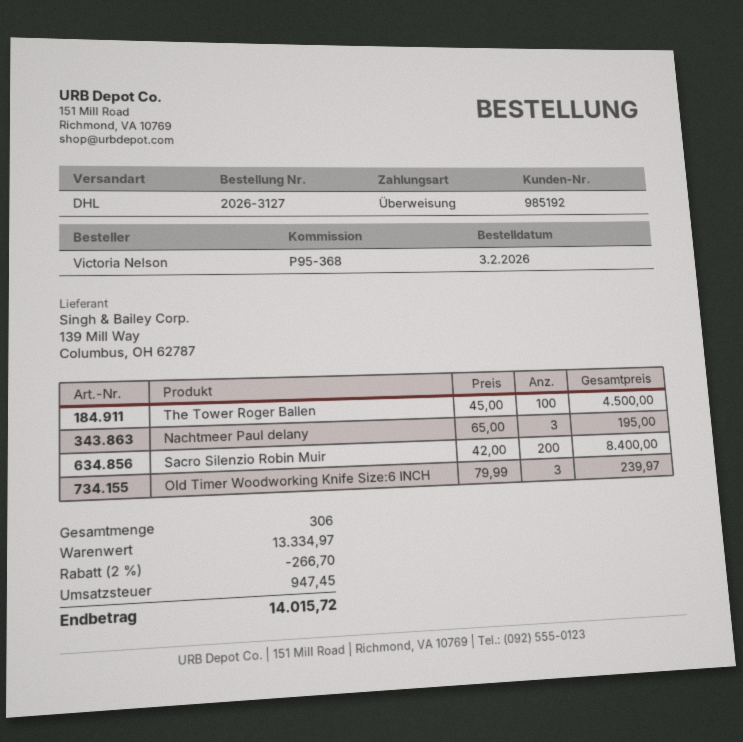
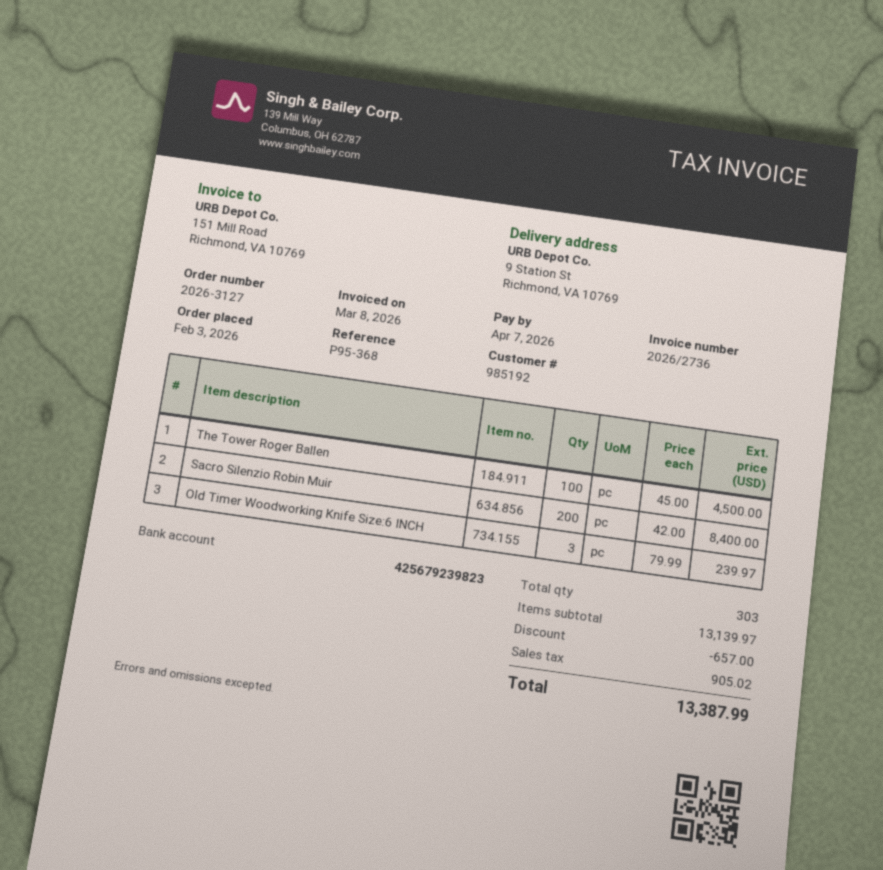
Nachtmeer Paul delany: 3 x 65.00 = 195.00 -> none
total quantity: 306 -> 303
subtotal: 13334.97 -> 13139.97
discount: 266.70 -> 657.00
tax: 947.45 -> 905.02
total: 14015.72 -> 13387.99

